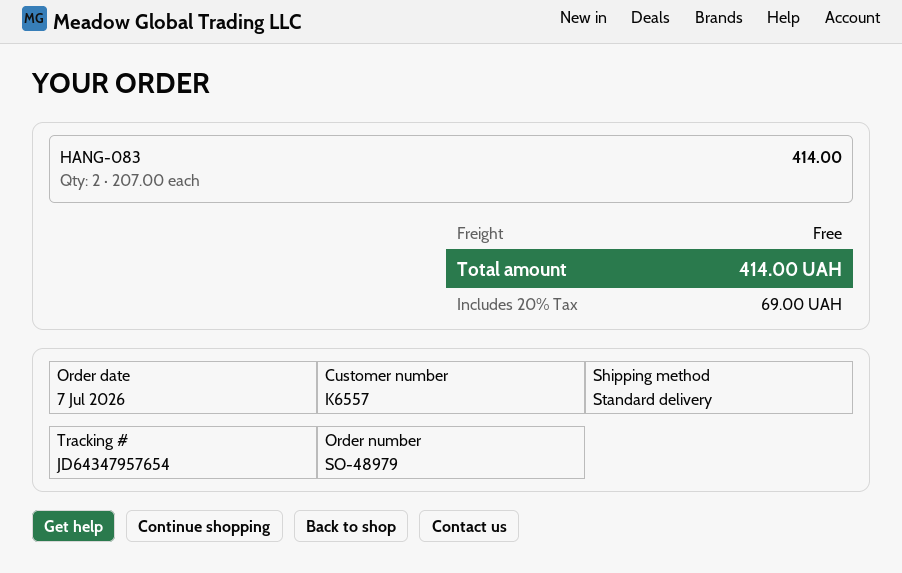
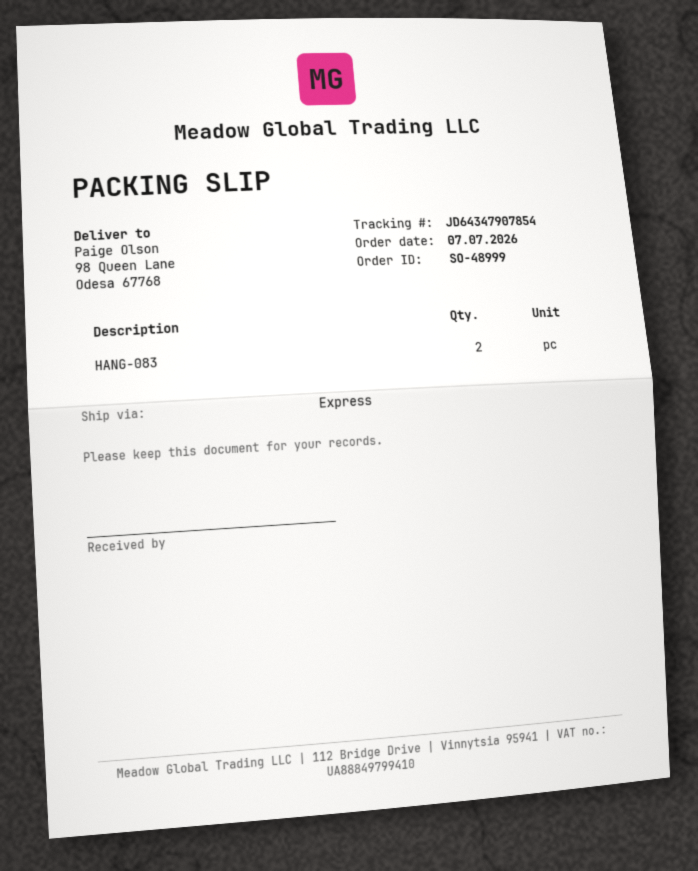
order number: SO-48979 -> SO-48999
shipping method: standard -> express
tracking number: JD64347957654 -> JD64347907854

